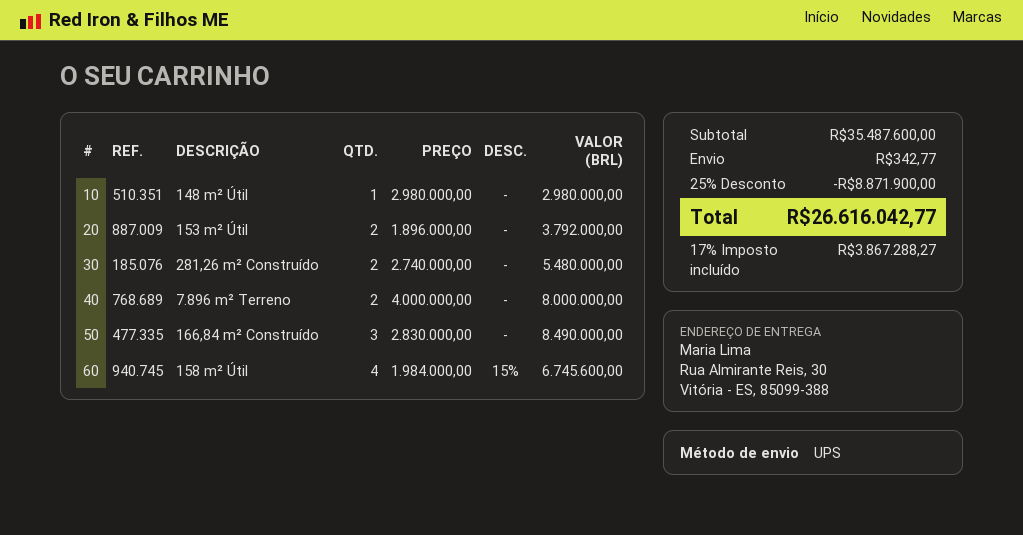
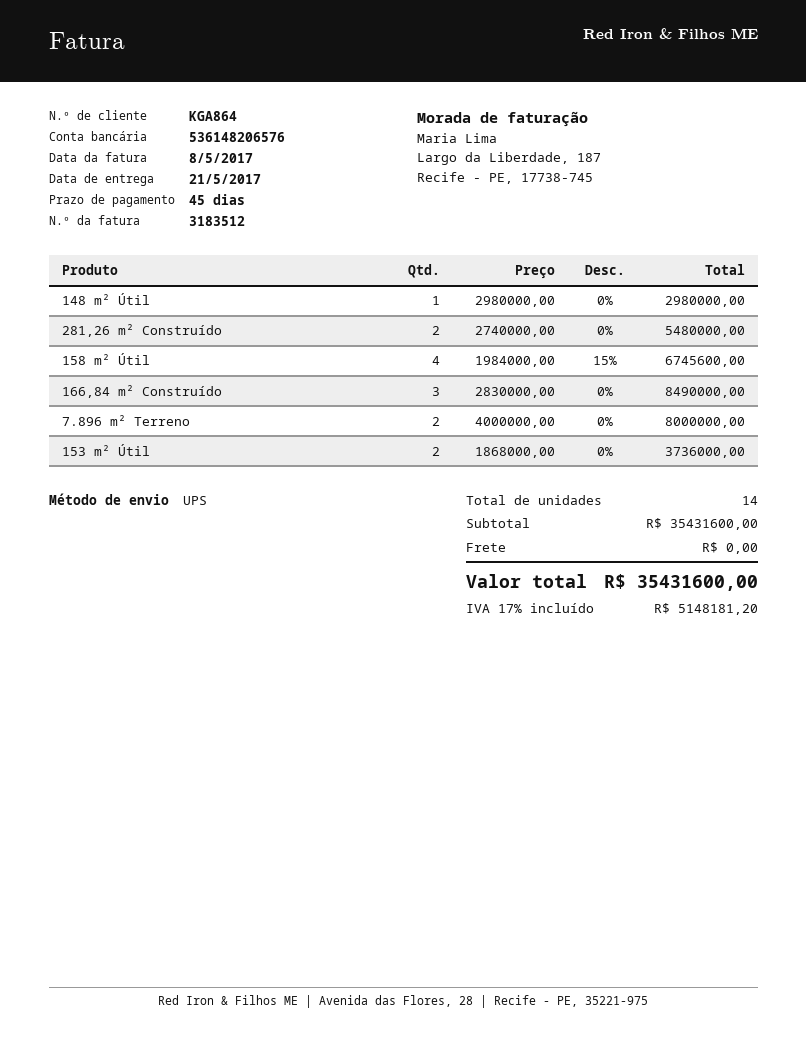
153 m² Útil: 2 x 1896000.00 = 3792000.00 -> 2 x 1868000.00 = 3736000.00
subtotal: 35487600.00 -> 35431600.00
discount: 25% = 8871900.00 -> none
shipping: 342.77 -> 0.00
tax: 17% = 3867288.27 -> 17% = 5148181.20
total: 26616042.77 -> 35431600.00

